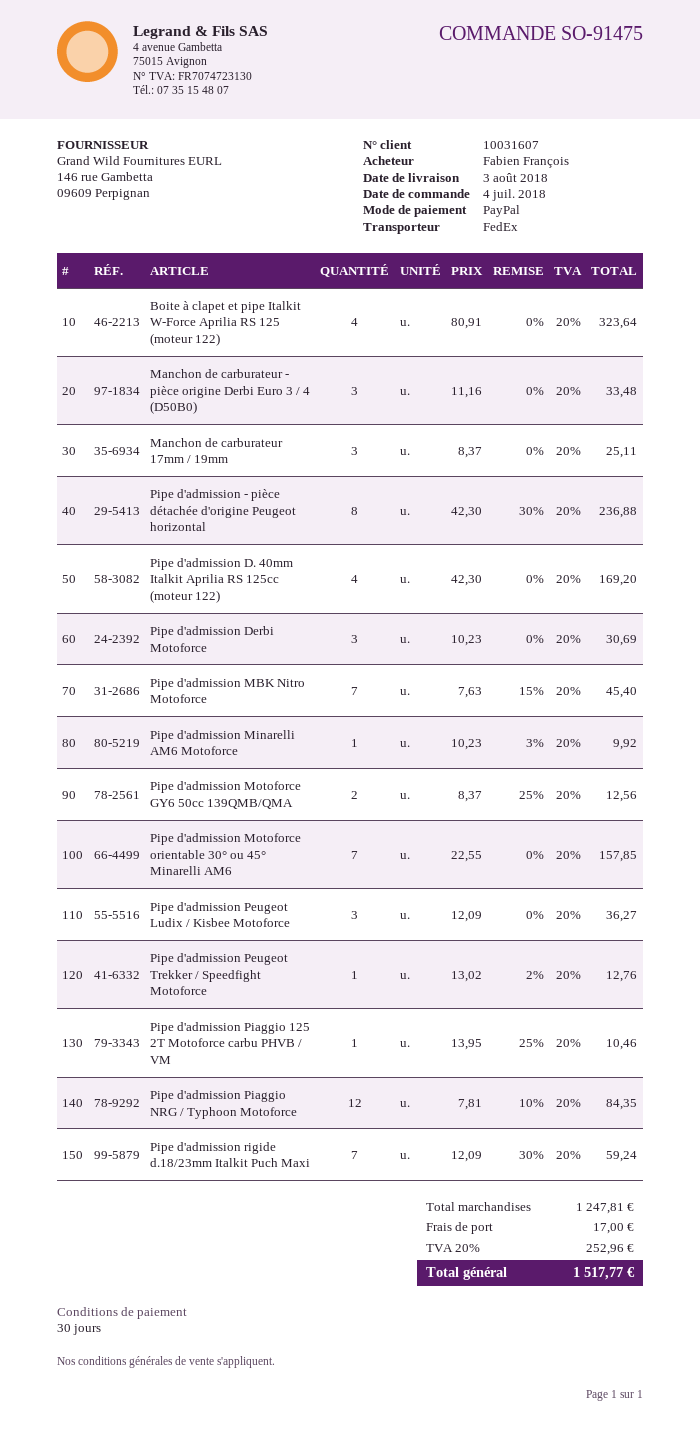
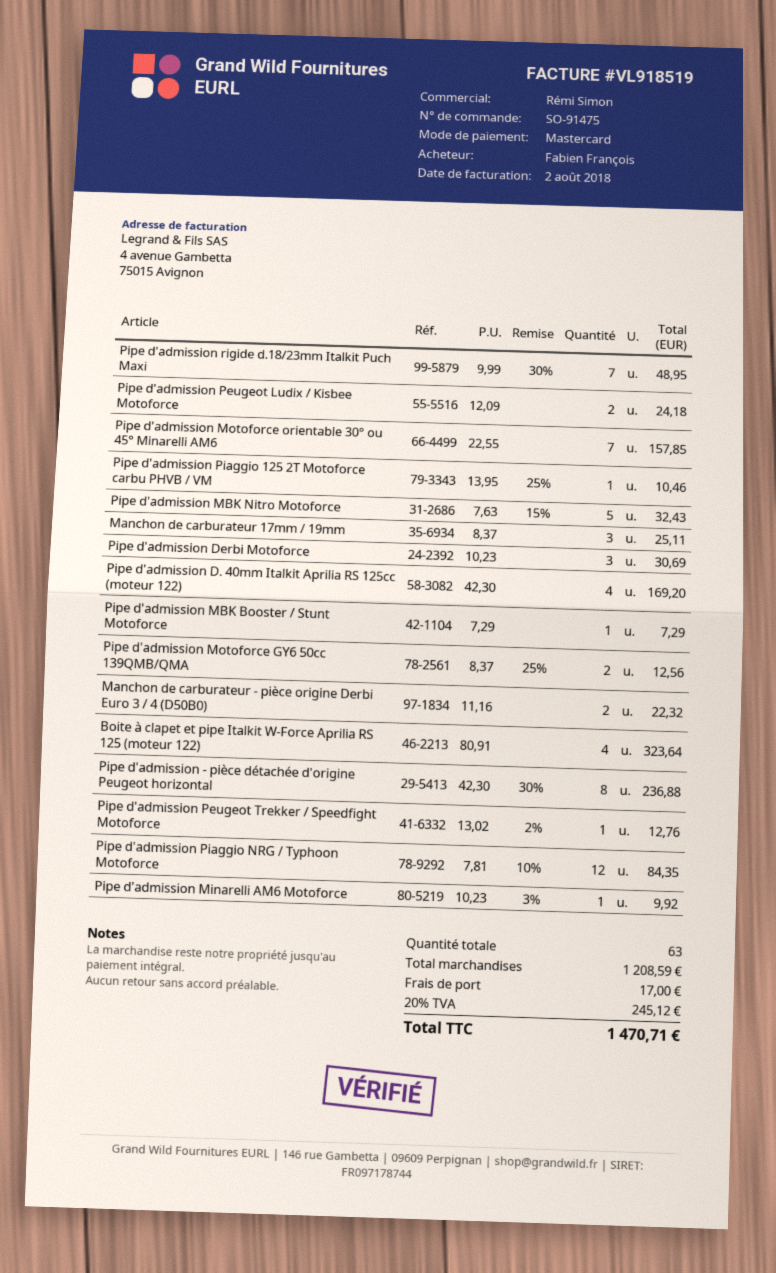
payment method: PayPal -> Mastercard
Manchon de carburateur - pièce origine Derbi Euro 3 / 4 (D50B0): 3 x 11.16 = 33.48 -> 2 x 11.16 = 22.32
Pipe d'admission MBK Nitro Motoforce: 7 x 7.63 - 15% = 45.40 -> 5 x 7.63 - 15% = 32.43
Pipe d'admission Peugeot Ludix / Kisbee Motoforce: 3 x 12.09 = 36.27 -> 2 x 12.09 = 24.18
Pipe d'admission rigide d.18/23mm Italkit Puch Maxi: 7 x 12.09 - 30% = 59.24 -> 7 x 9.99 - 30% = 48.95
Pipe d'admission MBK Booster / Stunt Motoforce: none -> 1 x 7.29 = 7.29
subtotal: 1247.81 -> 1208.59
tax: 20% = 252.96 -> 20% = 245.12
total: 1517.77 -> 1470.71

